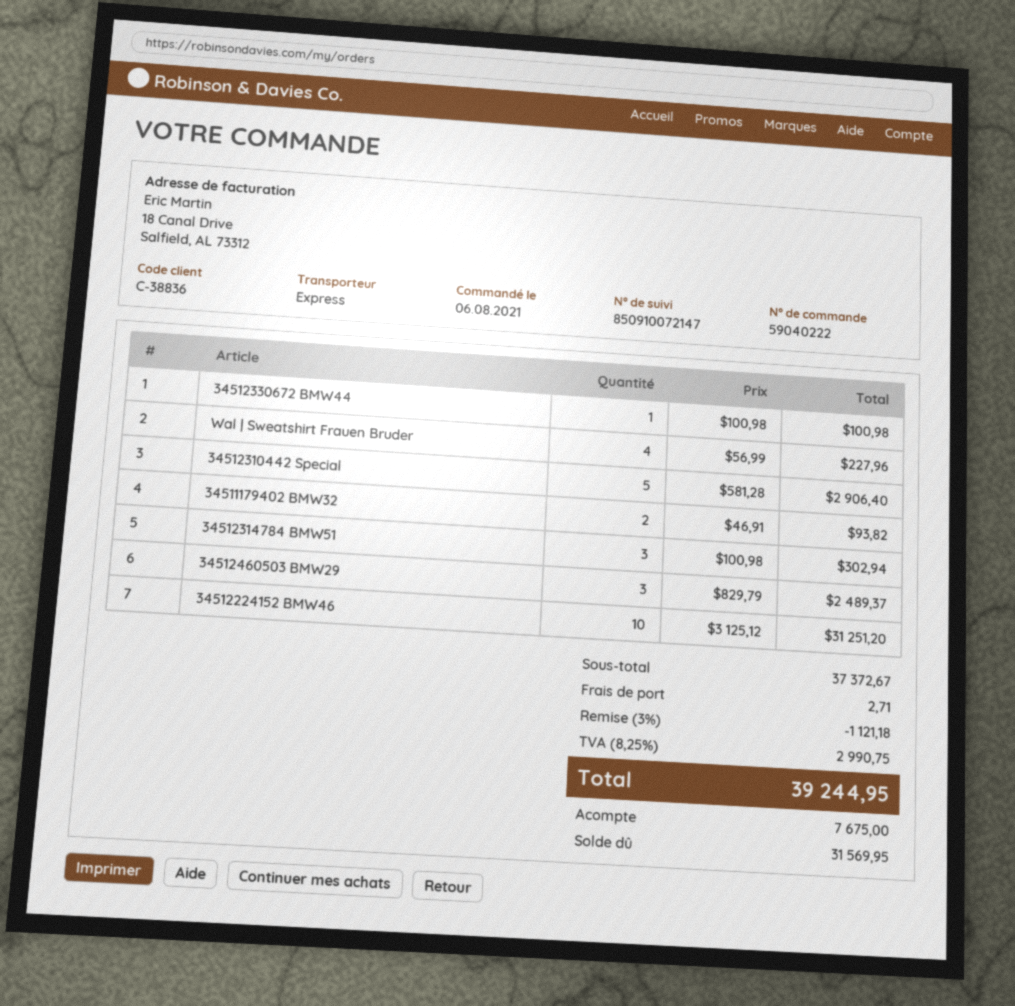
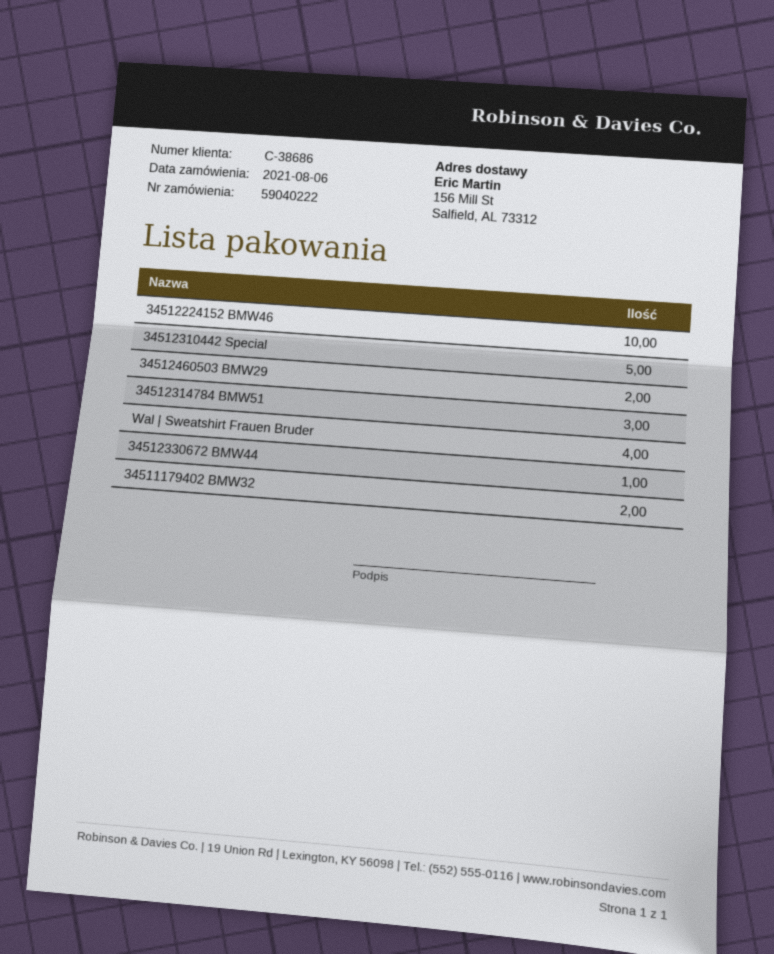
customer number: C-38836 -> C-38686
34512460503 BMW29: 3 -> 2

